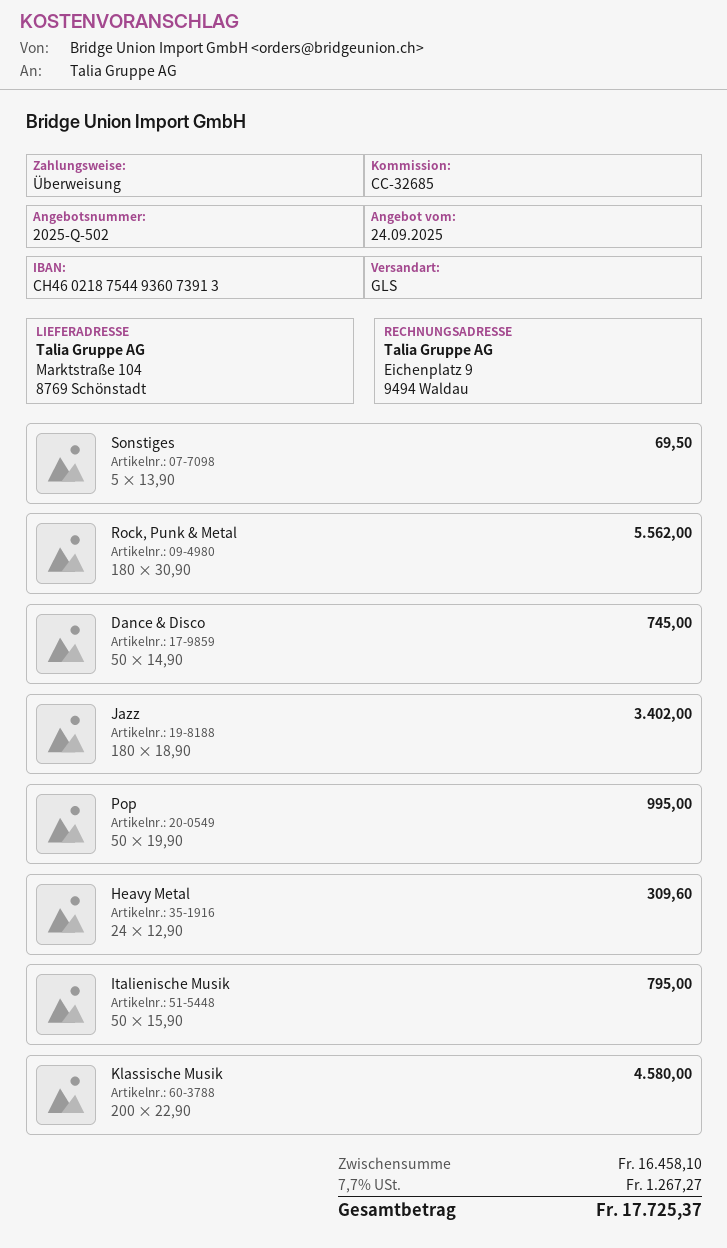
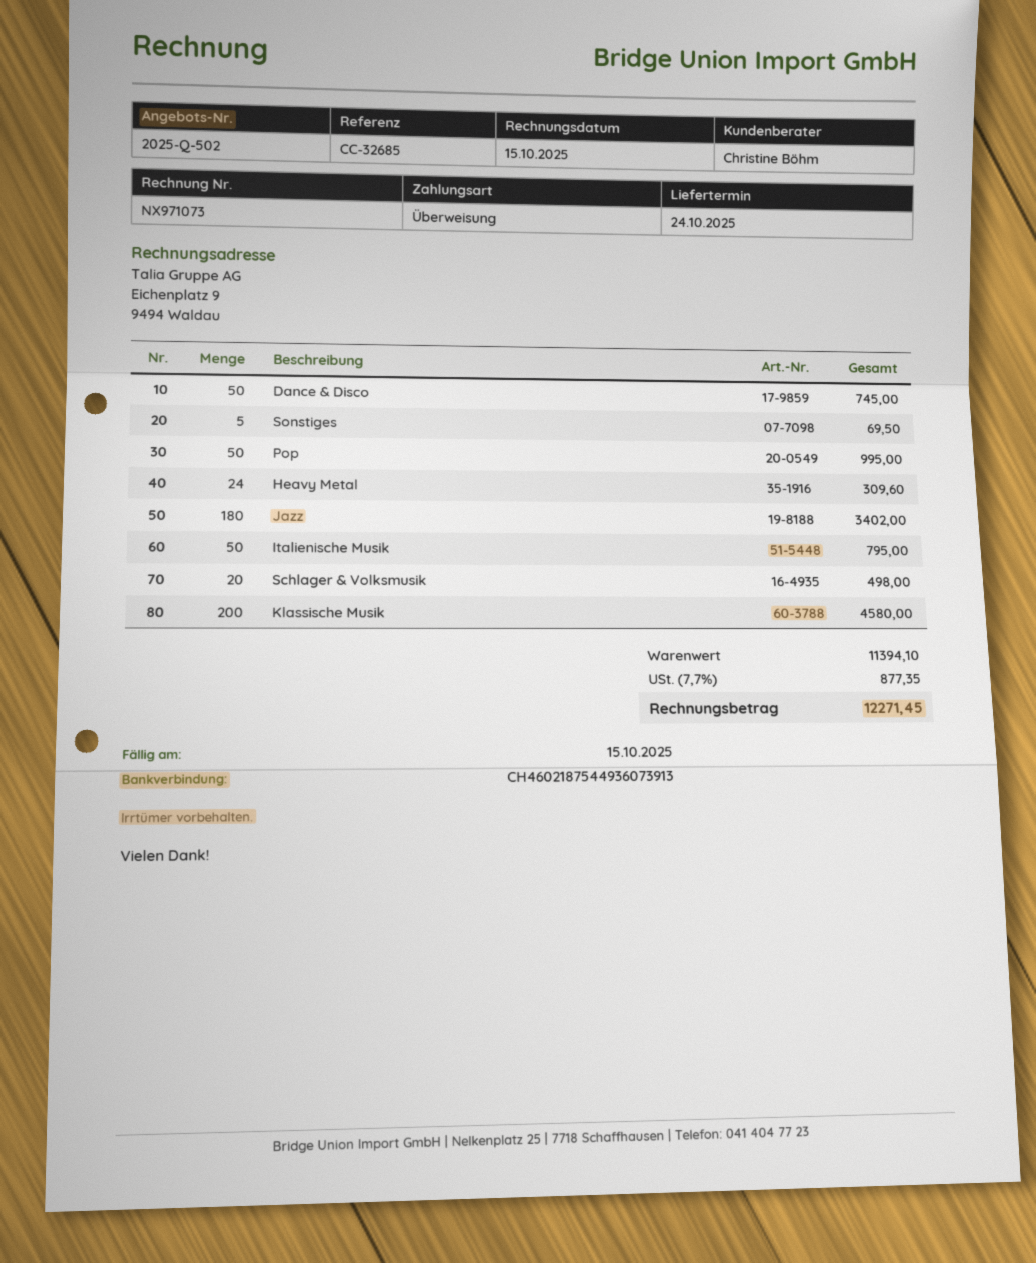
Rock, Punk & Metal: 180 for 5562.00 -> none
Schlager & Volksmusik: none -> 20 for 498.00
subtotal: 16458.10 -> 11394.10
tax: 7.7% = 1267.27 -> 7.7% = 877.35
total: 17725.37 -> 12271.45

